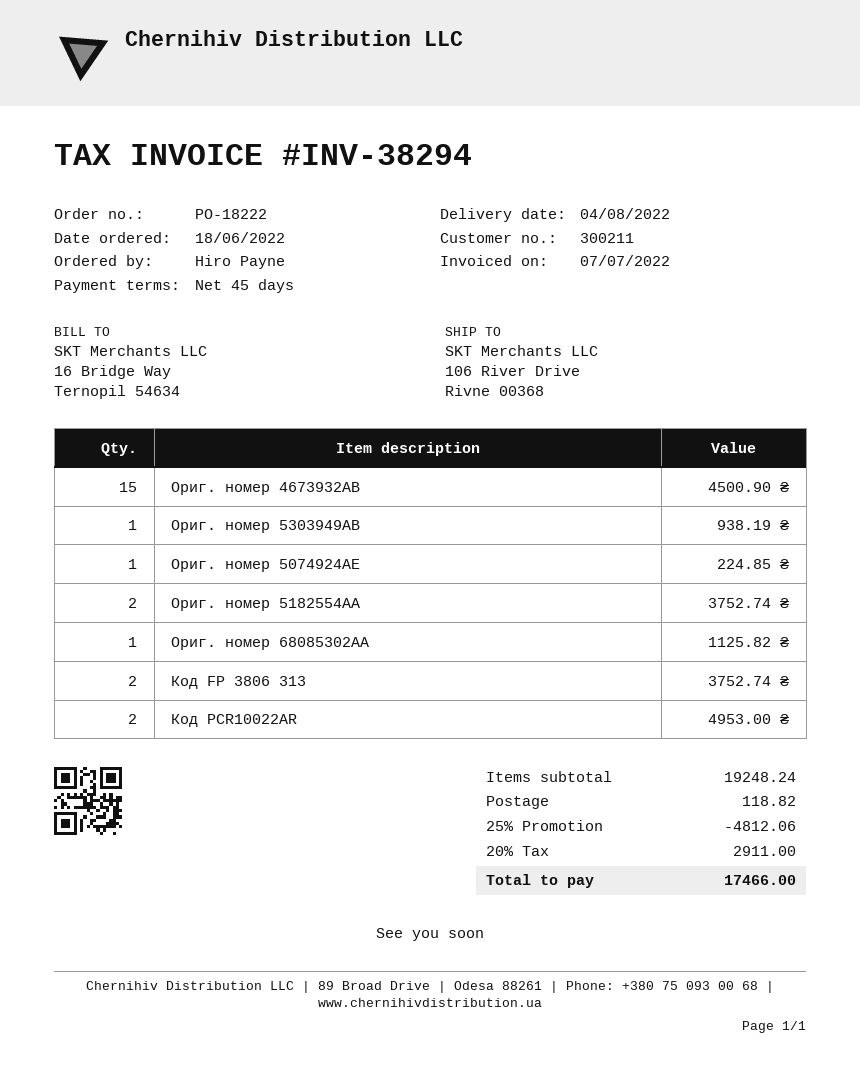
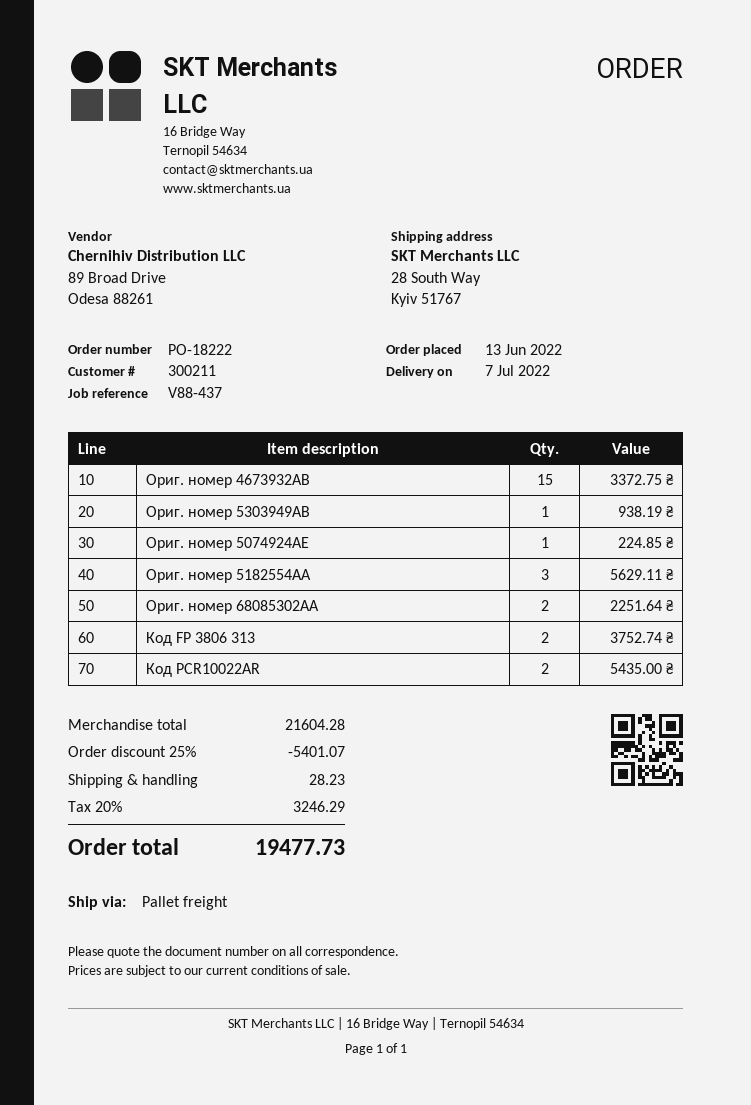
order date: 2022-06-18 -> 2022-06-13
delivery date: 2022-08-04 -> 2022-07-07
ship to: 106 River Drive, Rivne 00368 -> 28 South Way, Kyiv 51767
Ориг. номер 4673932AB: 15 for 4500.90 -> 15 for 3372.75
Ориг. номер 5182554AA: 2 for 3752.74 -> 3 for 5629.11
Ориг. номер 68085302AA: 1 for 1125.82 -> 2 for 2251.64
Код PCR10022AR: 2 for 4953.00 -> 2 for 5435.00
subtotal: 19248.24 -> 21604.28
discount: 25% = 4812.06 -> 25% = 5401.07
shipping: 118.82 -> 28.23
tax: 20% = 2911.00 -> 20% = 3246.29
total: 17466.00 -> 19477.73

